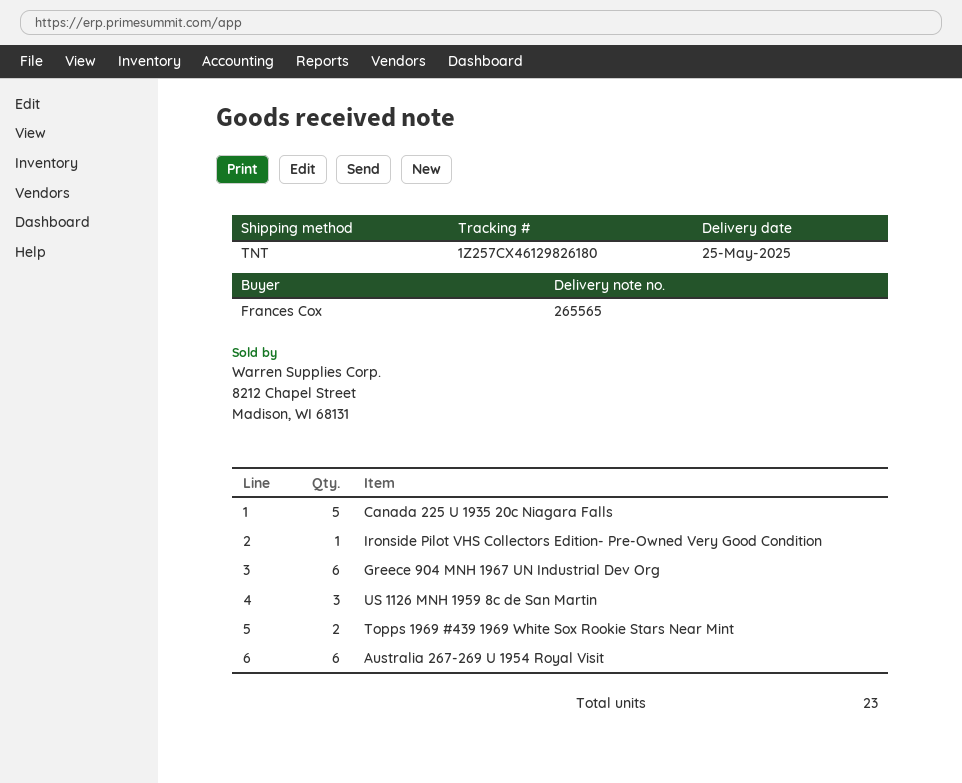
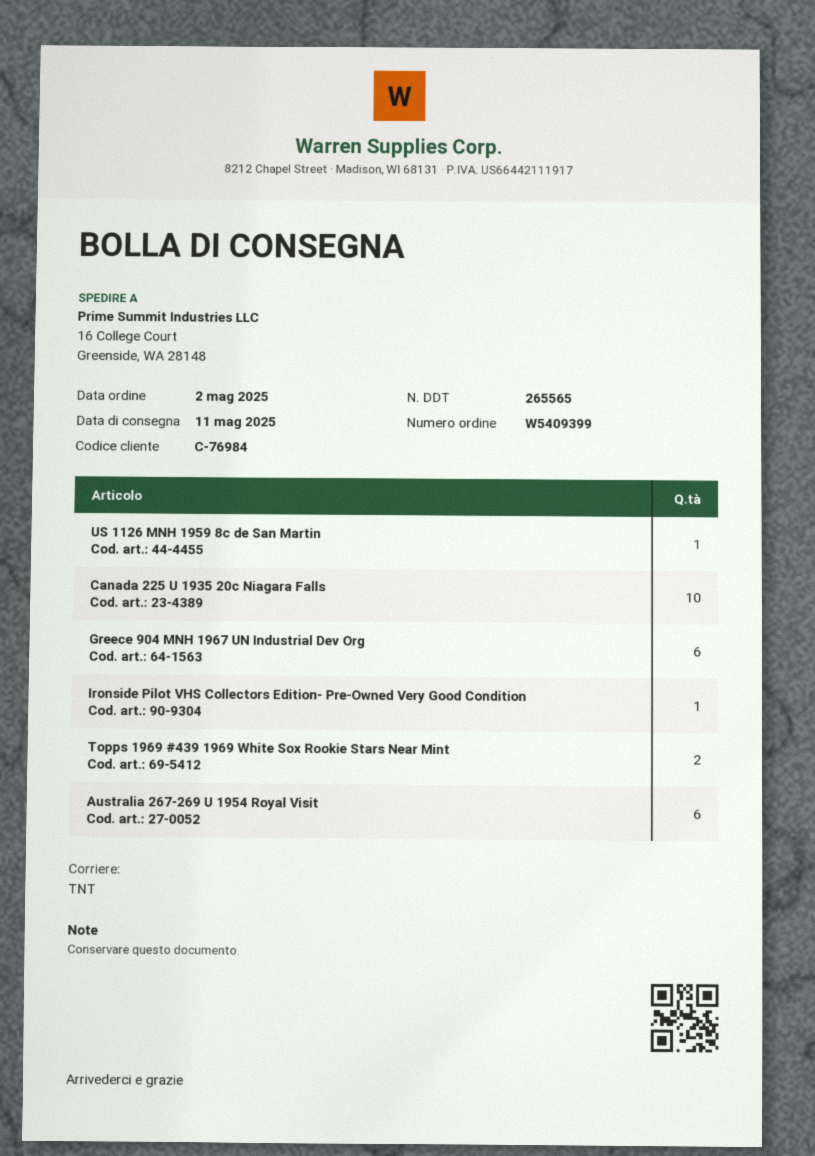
delivery date: 2025-05-25 -> 2025-05-11
Canada 225 U 1935 20c Niagara Falls: 5 -> 10
US 1126 MNH 1959 8c de San Martin: 3 -> 1

